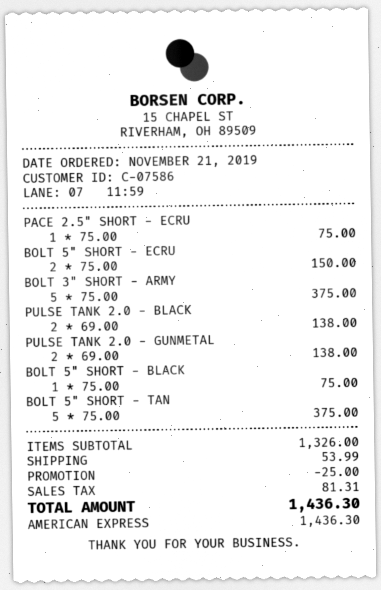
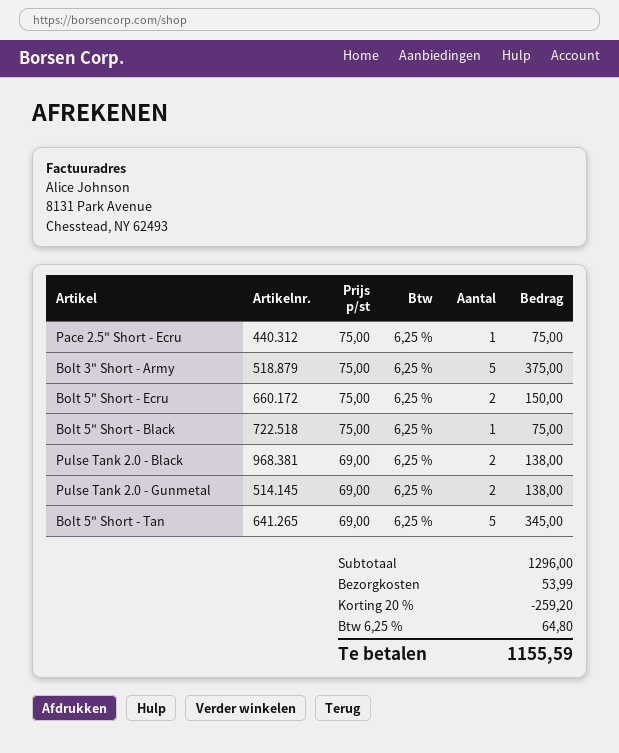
BOLT 5" SHORT - TAN: 5 x 75.00 = 375.00 -> 5 x 69.00 = 345.00
subtotal: 1326.00 -> 1296.00
discount: 25.00 -> 259.20
tax: 81.31 -> 64.80
total: 1436.30 -> 1155.59

